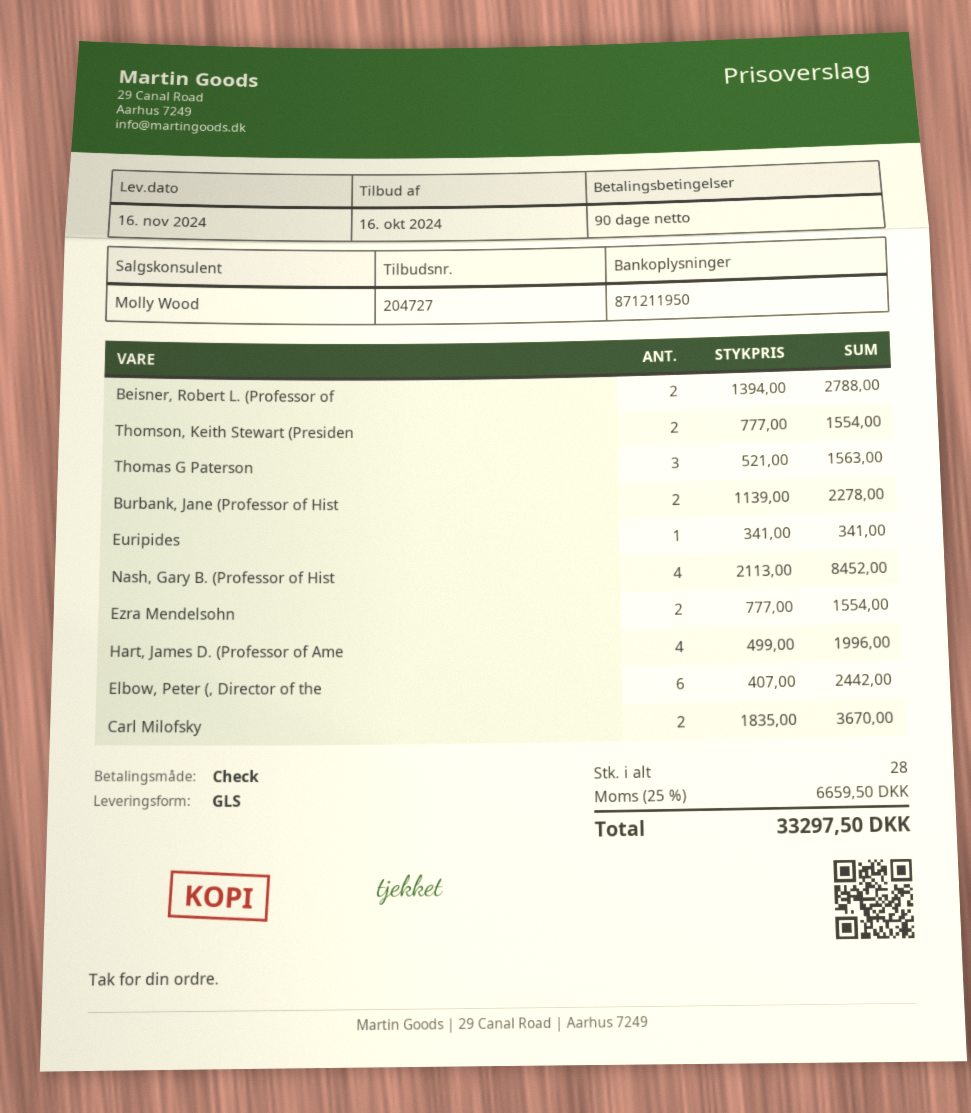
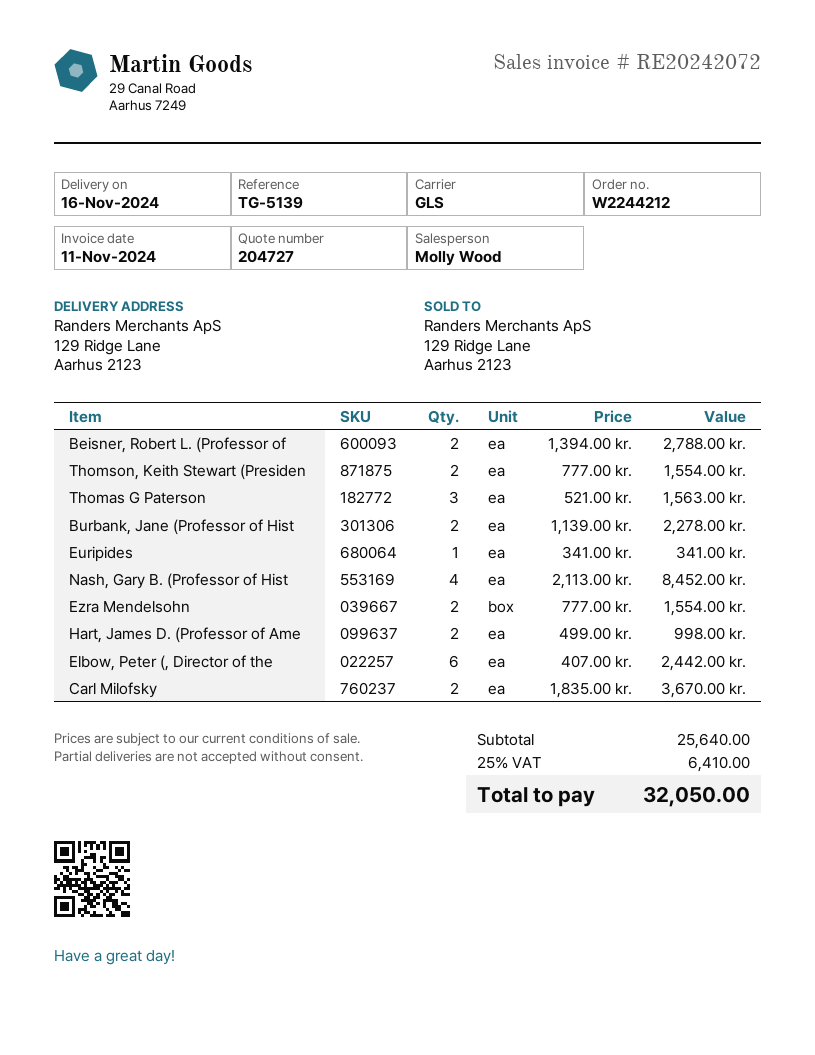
Hart, James D. (Professor of Ame: 4 x 499.00 = 1996.00 -> 2 x 499.00 = 998.00
tax: 25% = 6659.50 -> 25% = 6410.00
total: 33297.50 -> 32050.00

